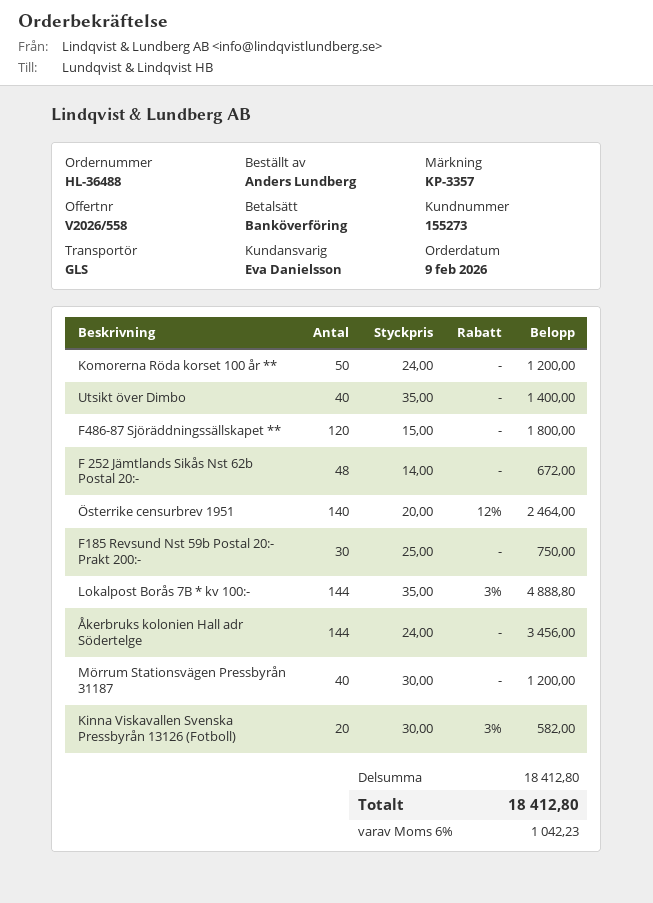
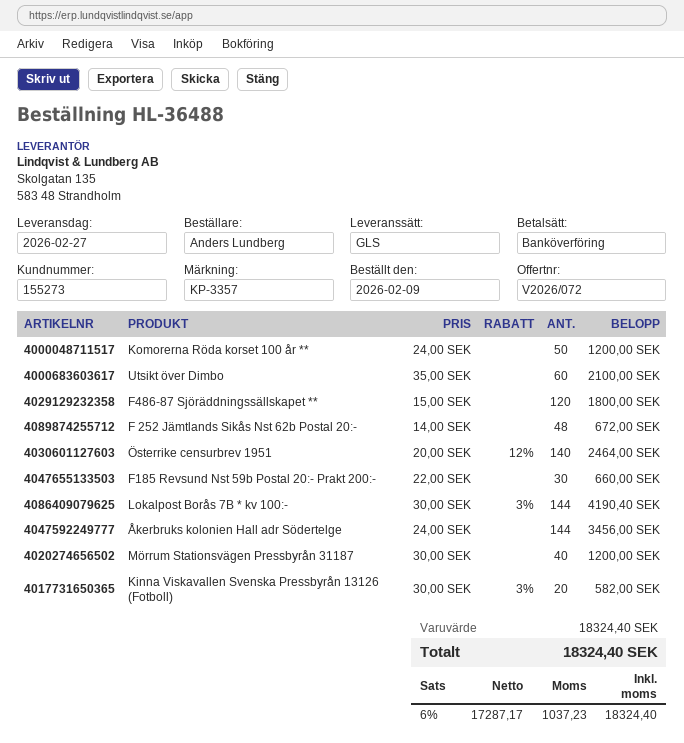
quote number: V2026/558 -> V2026/072
Utsikt över Dimbo: 40 x 35.00 = 1400.00 -> 60 x 35.00 = 2100.00
F185 Revsund Nst 59b Postal 20:- Prakt 200:-: 30 x 25.00 = 750.00 -> 30 x 22.00 = 660.00
Lokalpost Borås 7B * kv 100:-: 144 x 35.00 - 3% = 4888.80 -> 144 x 30.00 - 3% = 4190.40
subtotal: 18412.80 -> 18324.40
tax: 6% = 1042.23 -> 6% = 1037.23
total: 18412.80 -> 18324.40

